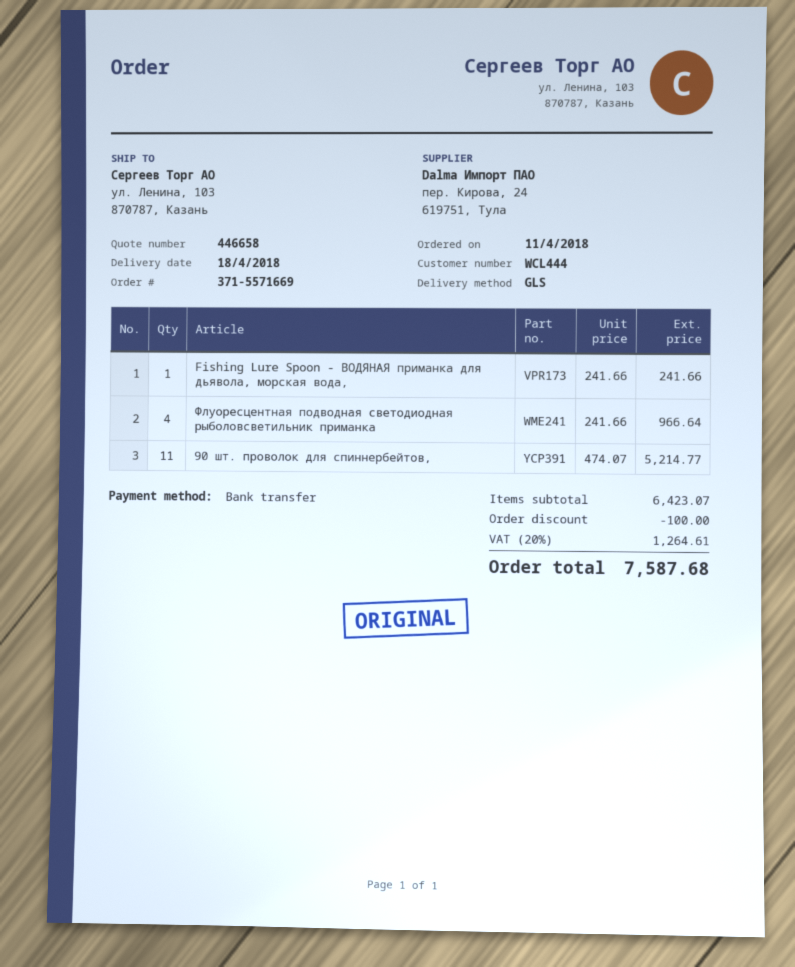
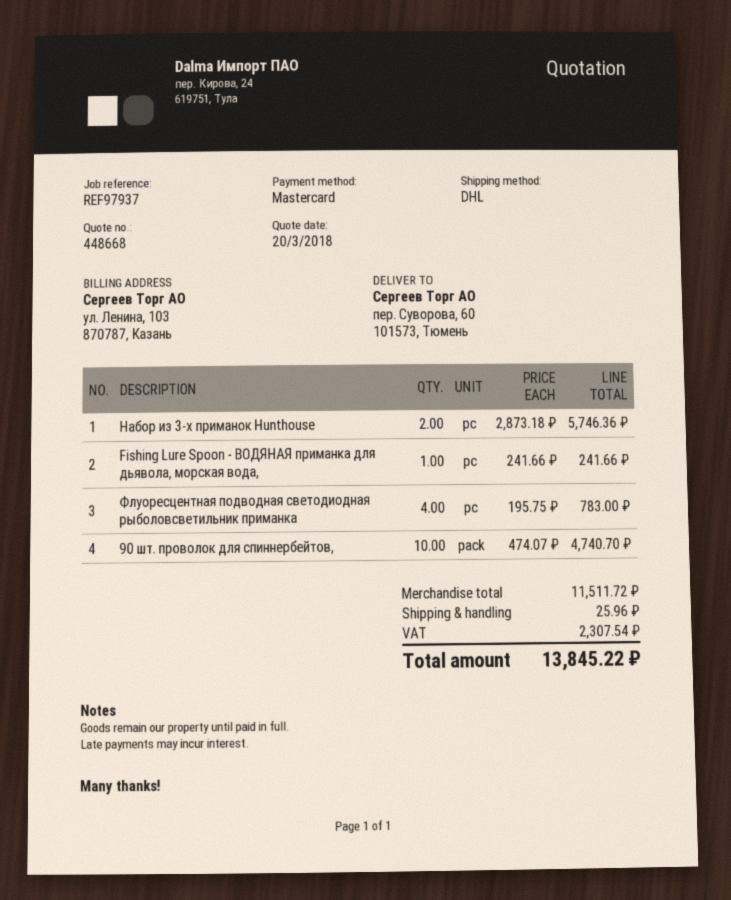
quote number: 446658 -> 448668
payment method: bank transfer -> Mastercard
shipping method: GLS -> DHL
ship to: ул. Ленина, 103, 870787, Казань -> пер. Суворова, 60, 101573, Тюмень
Флуоресцентная подводная светодиодная рыболовсветильник приманка: 4 x 241.66 = 966.64 -> 4 x 195.75 = 783.00
90 шт. проволок для спиннербейтов,: 11 x 474.07 = 5214.77 -> 10 x 474.07 = 4740.70
Набор из 3-х приманок Hunthouse: none -> 2 x 2873.18 = 5746.36
subtotal: 6423.07 -> 11511.72
discount: 100.00 -> none
shipping: none -> 25.96
tax: 1264.61 -> 2307.54
total: 7587.68 -> 13845.22

